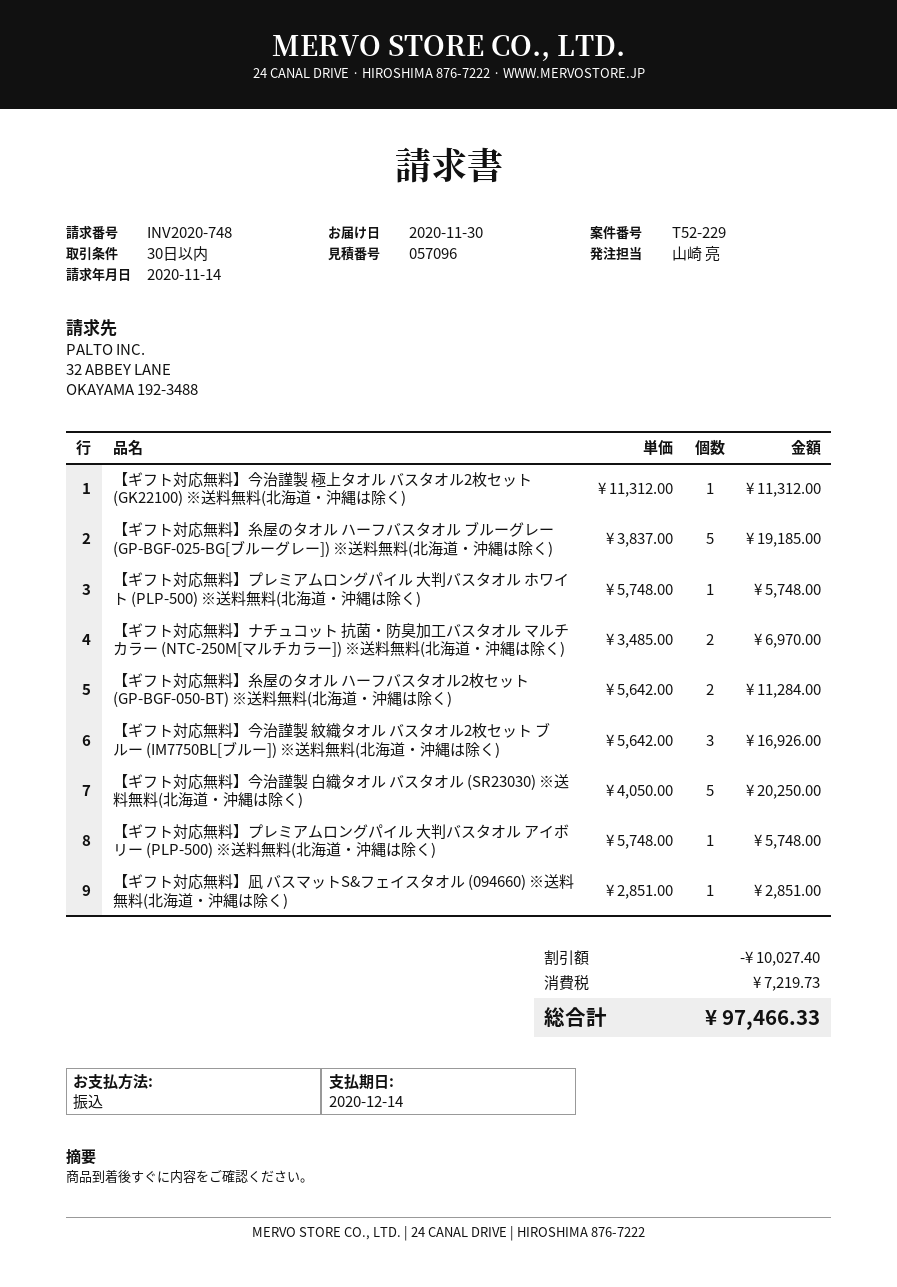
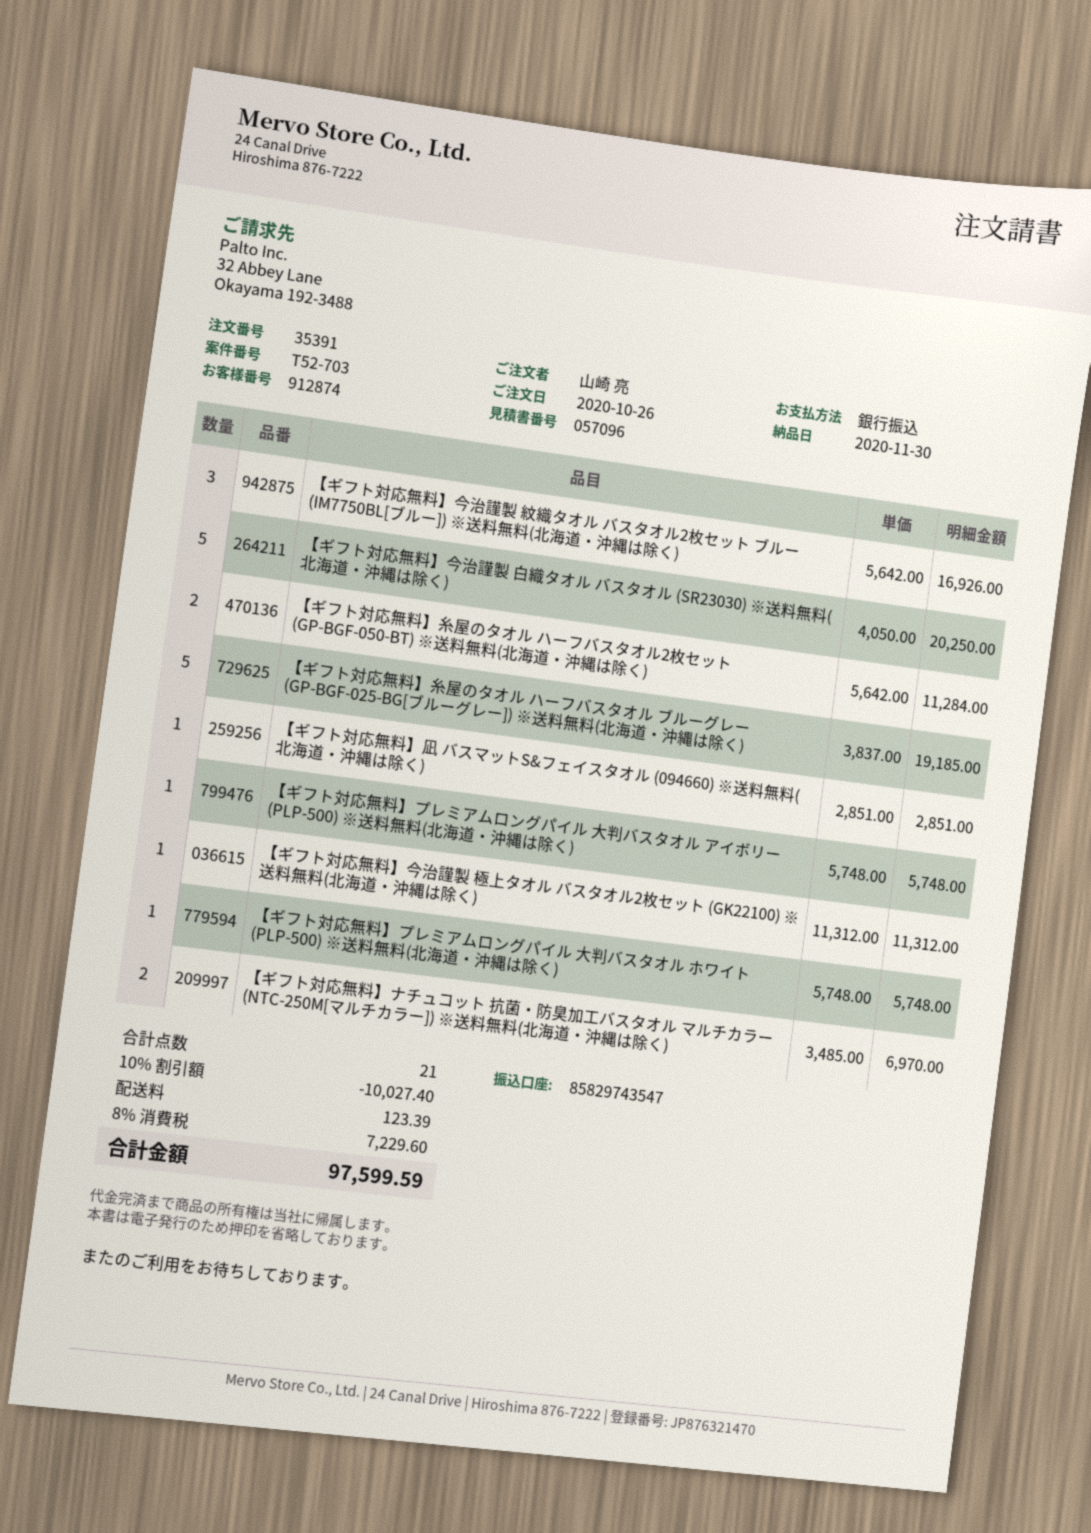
reference: T52-229 -> T52-703
shipping: none -> 123.39
tax: 7219.73 -> 7229.60
total: 97466.33 -> 97599.59

